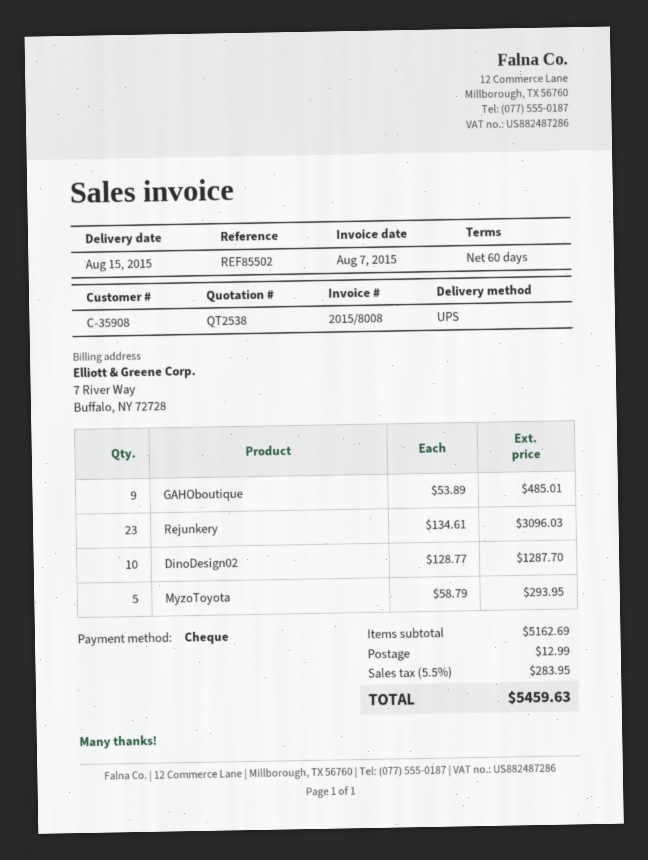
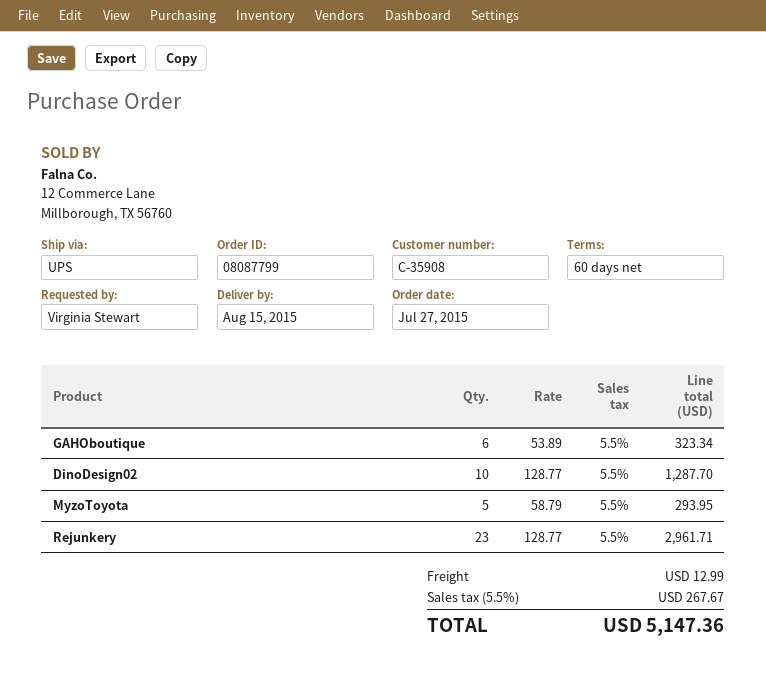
GAHOboutique: 9 x 53.89 = 485.01 -> 6 x 53.89 = 323.34
Rejunkery: 23 x 134.61 = 3096.03 -> 23 x 128.77 = 2961.71
tax: 5.5% = 283.95 -> 5.5% = 267.67
total: 5459.63 -> 5147.36

